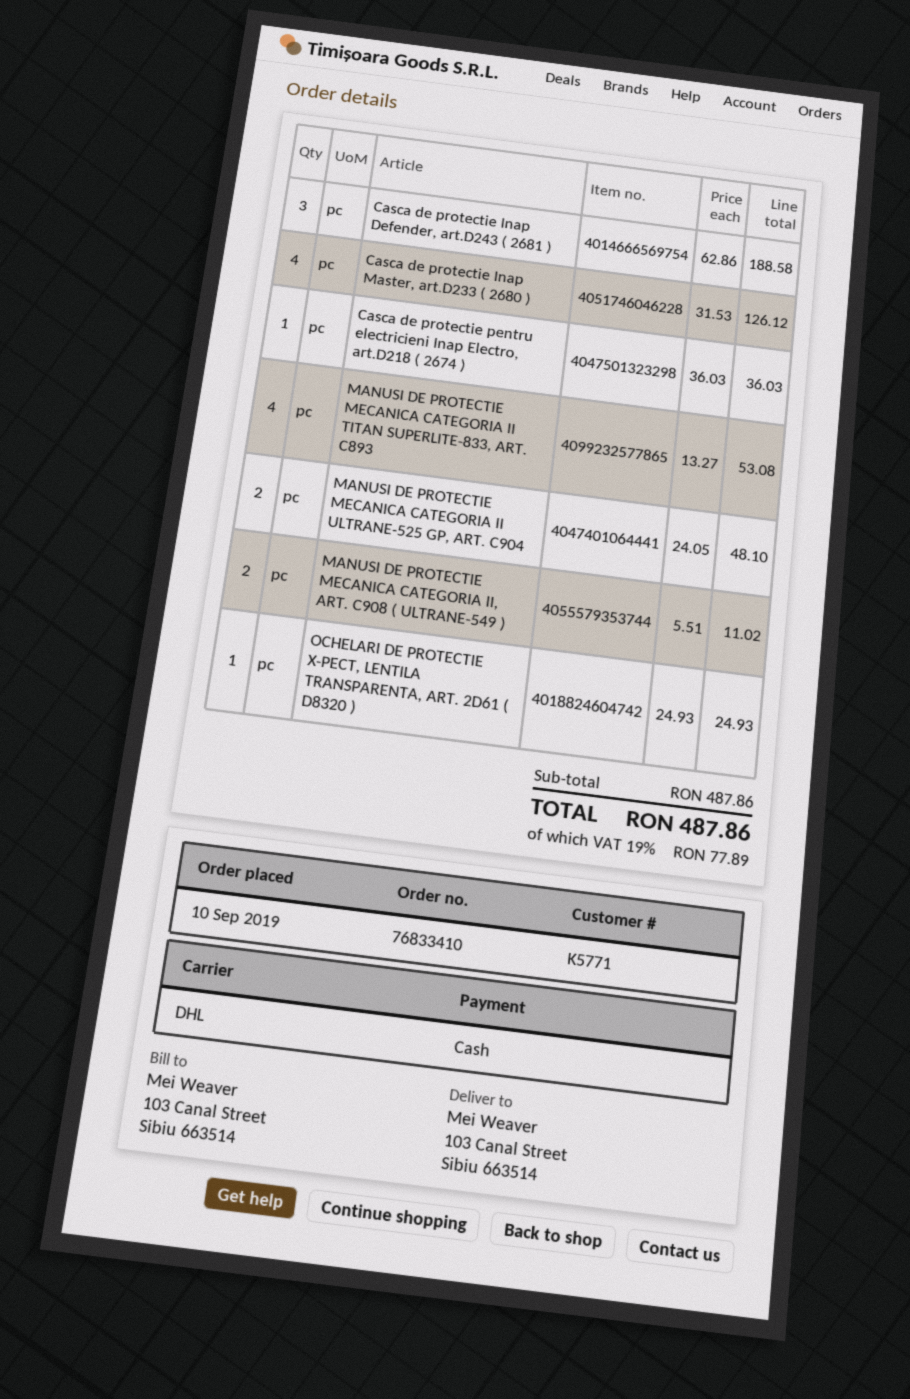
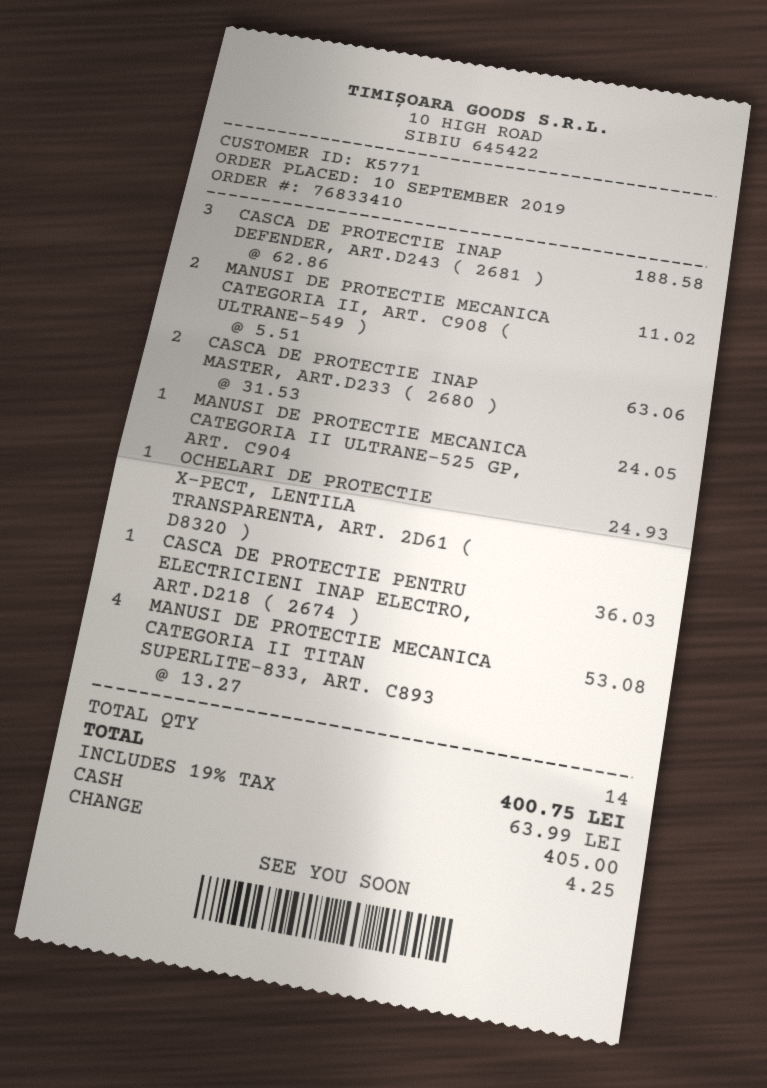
Casca de protectie Inap Master, art.D233 ( 2680 ): 4 x 31.53 = 126.12 -> 2 x 31.53 = 63.06
MANUSI DE PROTECTIE MECANICA CATEGORIA II ULTRANE-525 GP, ART. C904: 2 x 24.05 = 48.10 -> 1 x 24.05 = 24.05
tax: 19% = 77.89 -> 19% = 63.99
total: 487.86 -> 400.75

